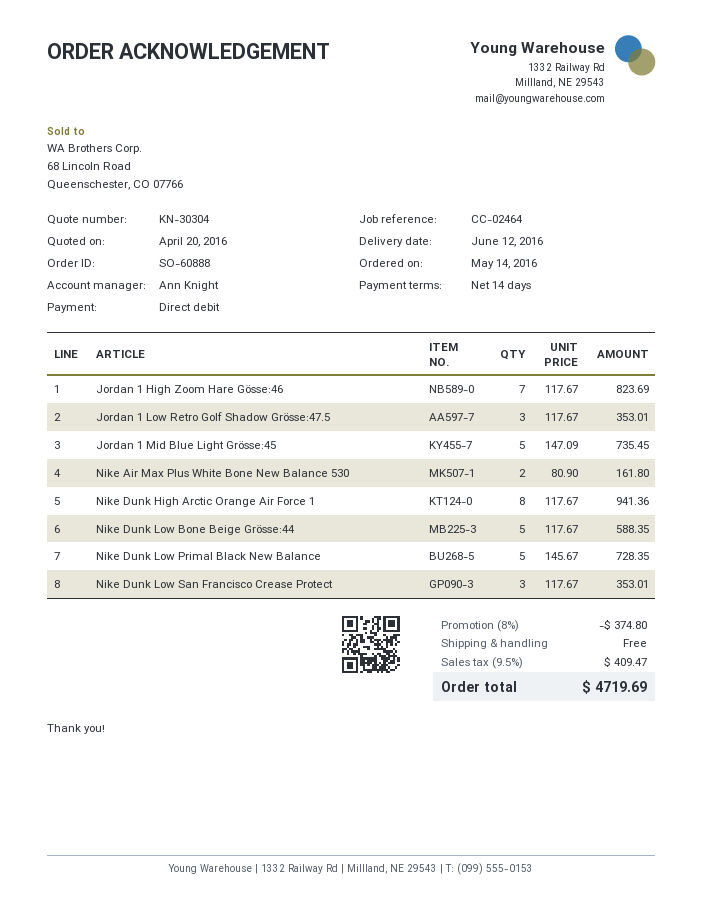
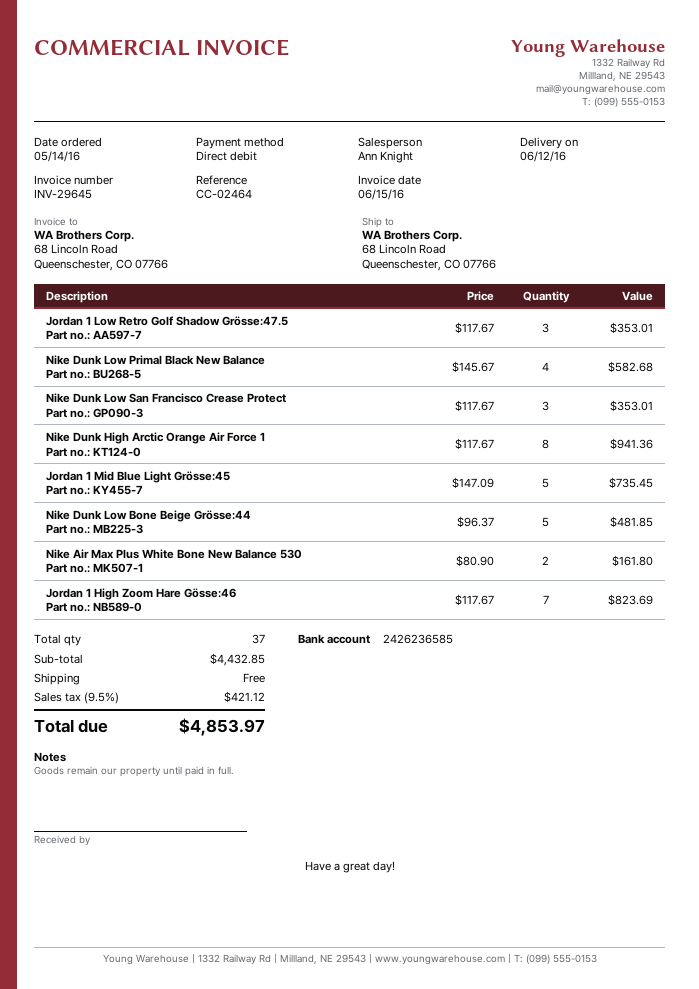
Nike Dunk Low Bone Beige Grösse:44: 5 x 117.67 = 588.35 -> 5 x 96.37 = 481.85
Nike Dunk Low Primal Black New Balance: 5 x 145.67 = 728.35 -> 4 x 145.67 = 582.68
discount: 8% = 374.80 -> none
tax: 9.5% = 409.47 -> 9.5% = 421.12
total: 4719.69 -> 4853.97

